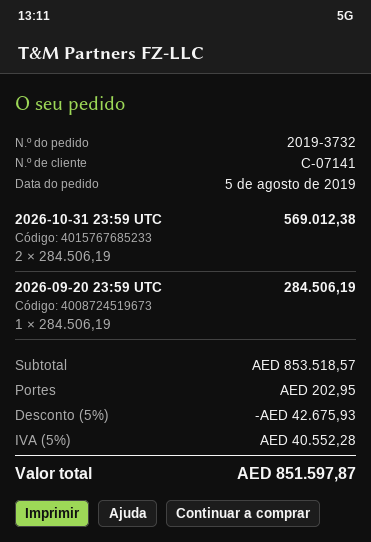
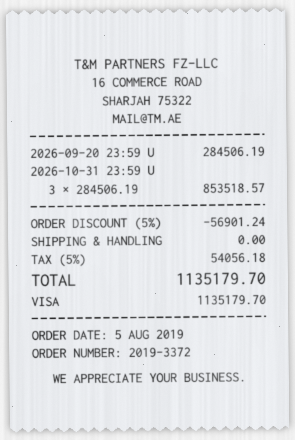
order number: 2019-3732 -> 2019-3372
2026-10-31 23:59 UTC: 2 x 284506.19 = 569012.38 -> 3 x 284506.19 = 853518.57
discount: 5% = 42675.93 -> 5% = 56901.24
shipping: 202.95 -> 0.00
tax: 5% = 40552.28 -> 5% = 54056.18
total: 851597.87 -> 1135179.70

